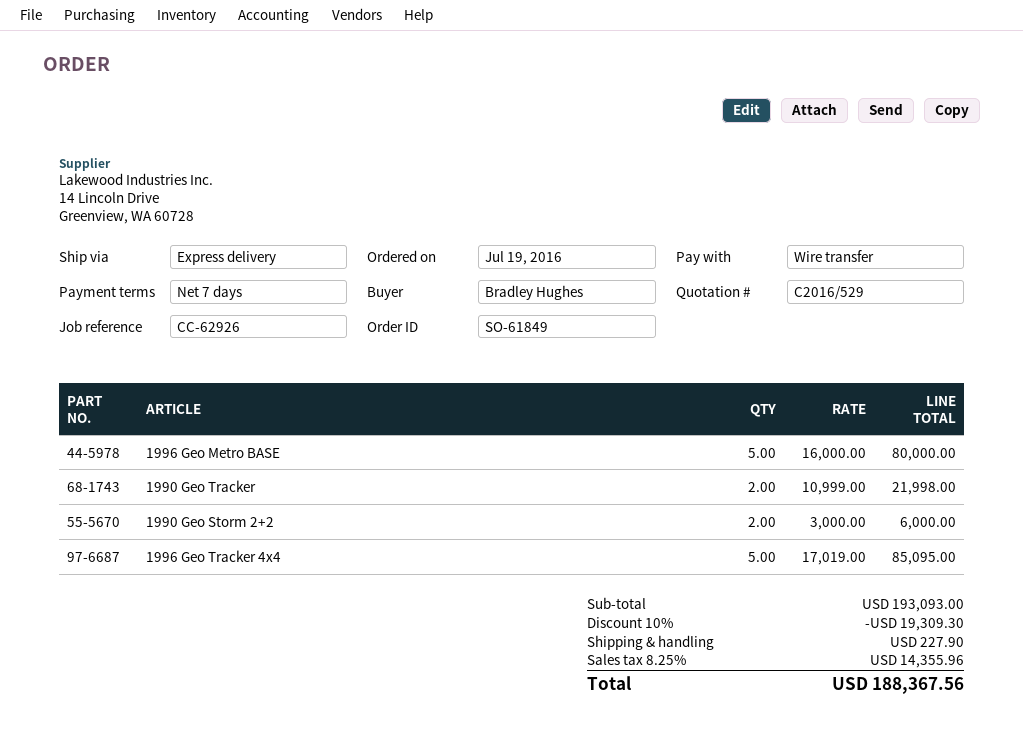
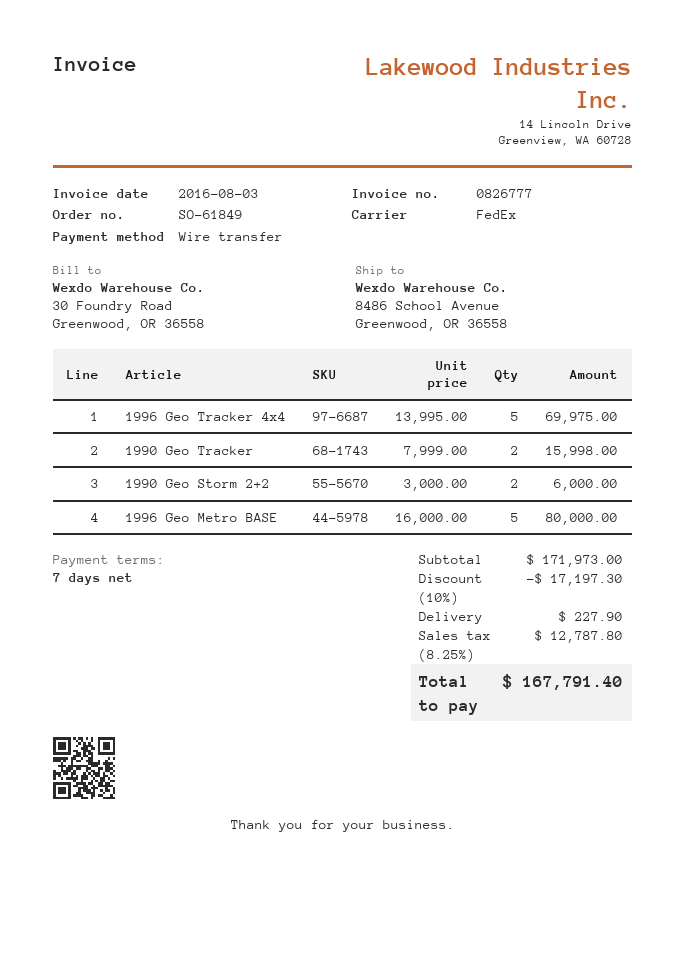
shipping method: express -> FedEx
1990 Geo Tracker: 2 x 10999.00 = 21998.00 -> 2 x 7999.00 = 15998.00
1996 Geo Tracker 4x4: 5 x 17019.00 = 85095.00 -> 5 x 13995.00 = 69975.00
subtotal: 193093.00 -> 171973.00
discount: 10% = 19309.30 -> 10% = 17197.30
tax: 8.25% = 14355.96 -> 8.25% = 12787.80
total: 188367.56 -> 167791.40

